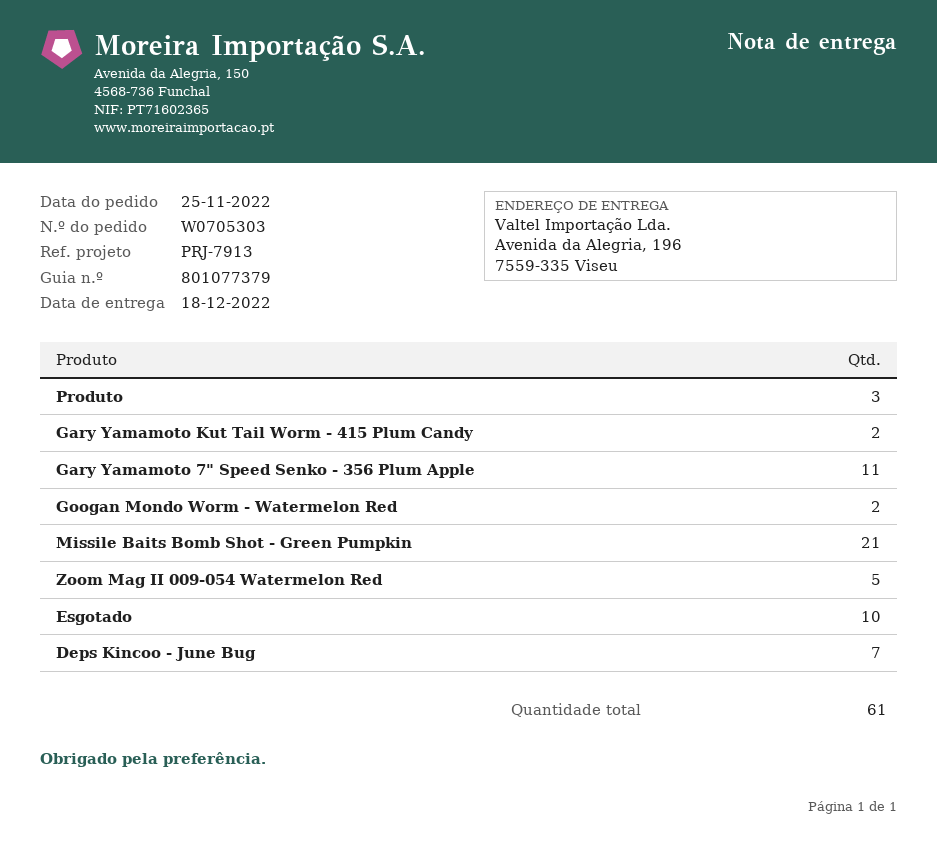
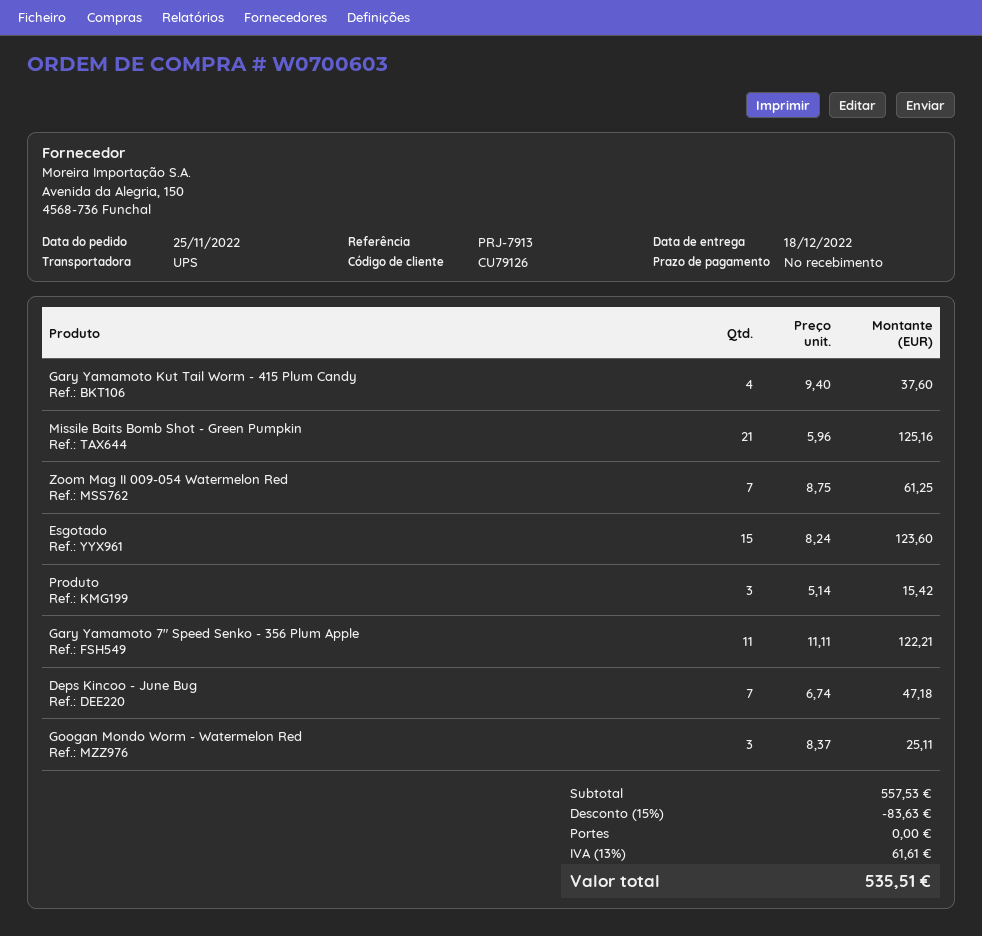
order number: W0705303 -> W0700603
Gary Yamamoto Kut Tail Worm - 415 Plum Candy: 2 -> 4
Googan Mondo Worm - Watermelon Red: 2 -> 3
Zoom Mag II 009-054 Watermelon Red: 5 -> 7
Esgotado: 10 -> 15

